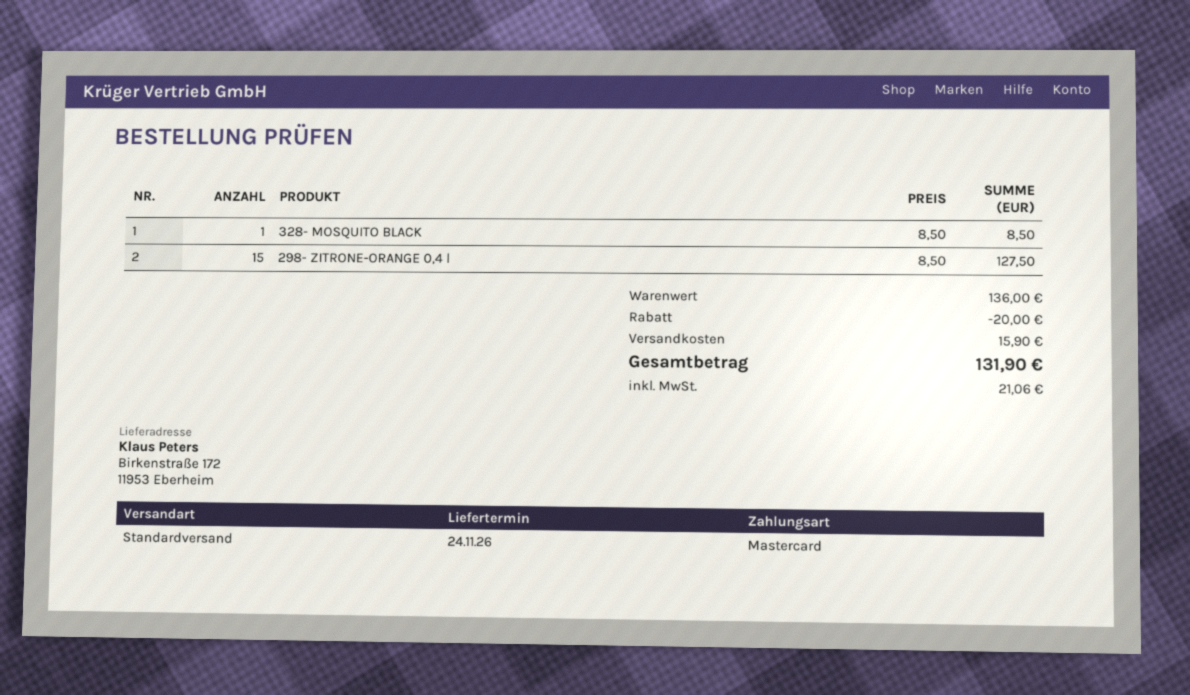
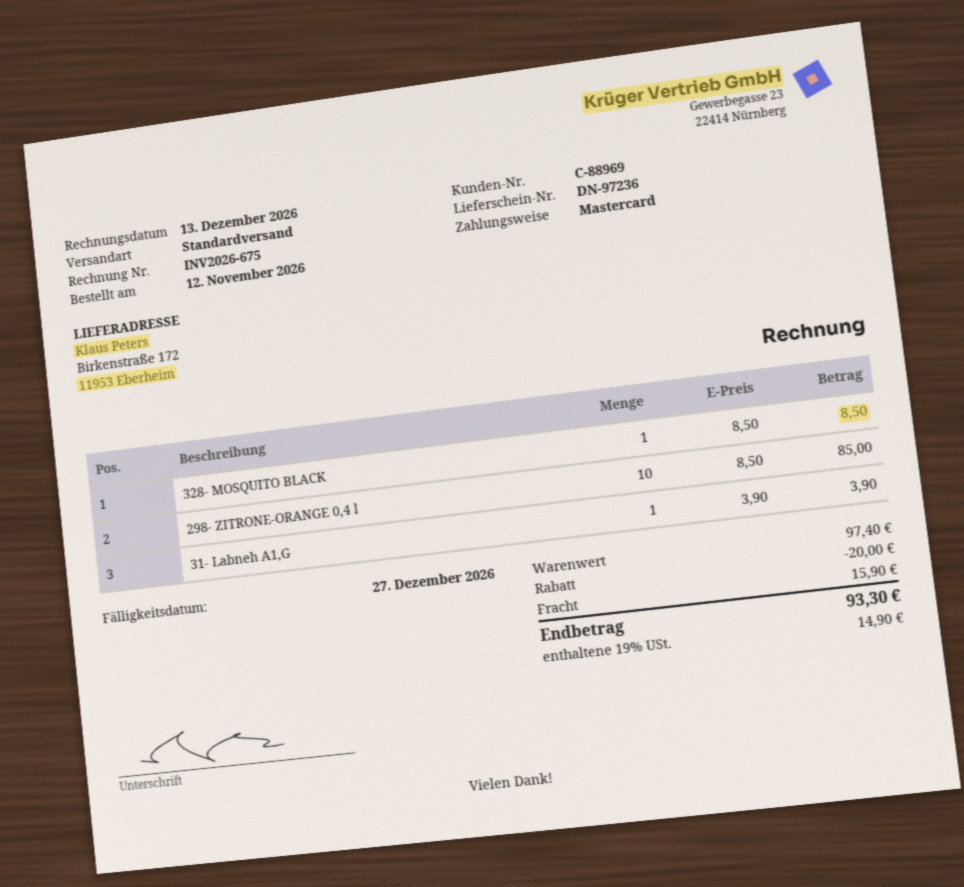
298- ZITRONE-ORANGE 0,4 l: 15 x 8.50 = 127.50 -> 10 x 8.50 = 85.00
31- Labneh A1,G: none -> 1 x 3.90 = 3.90
subtotal: 136.00 -> 97.40
tax: 21.06 -> 14.90
total: 131.90 -> 93.30

